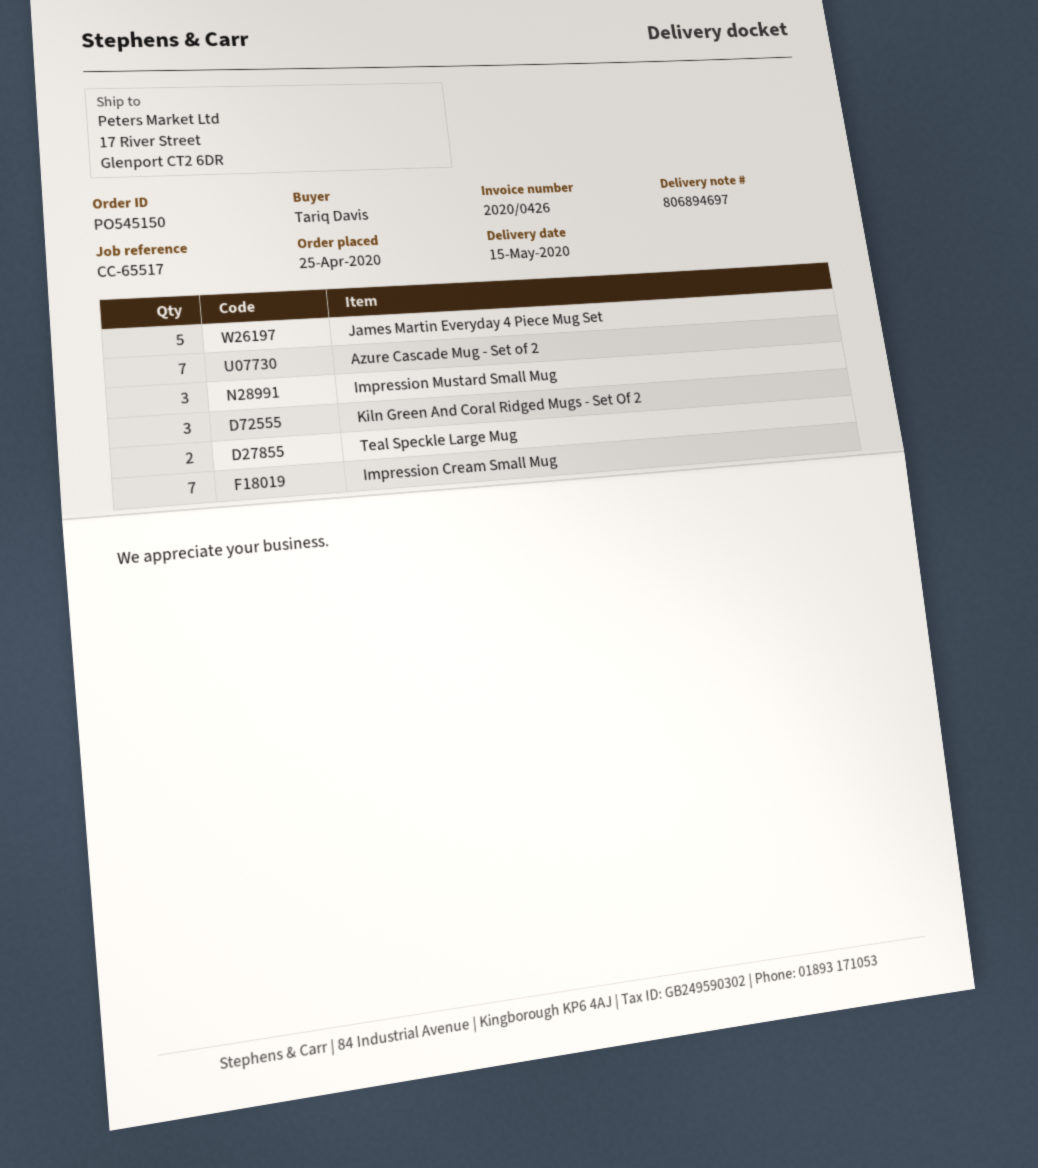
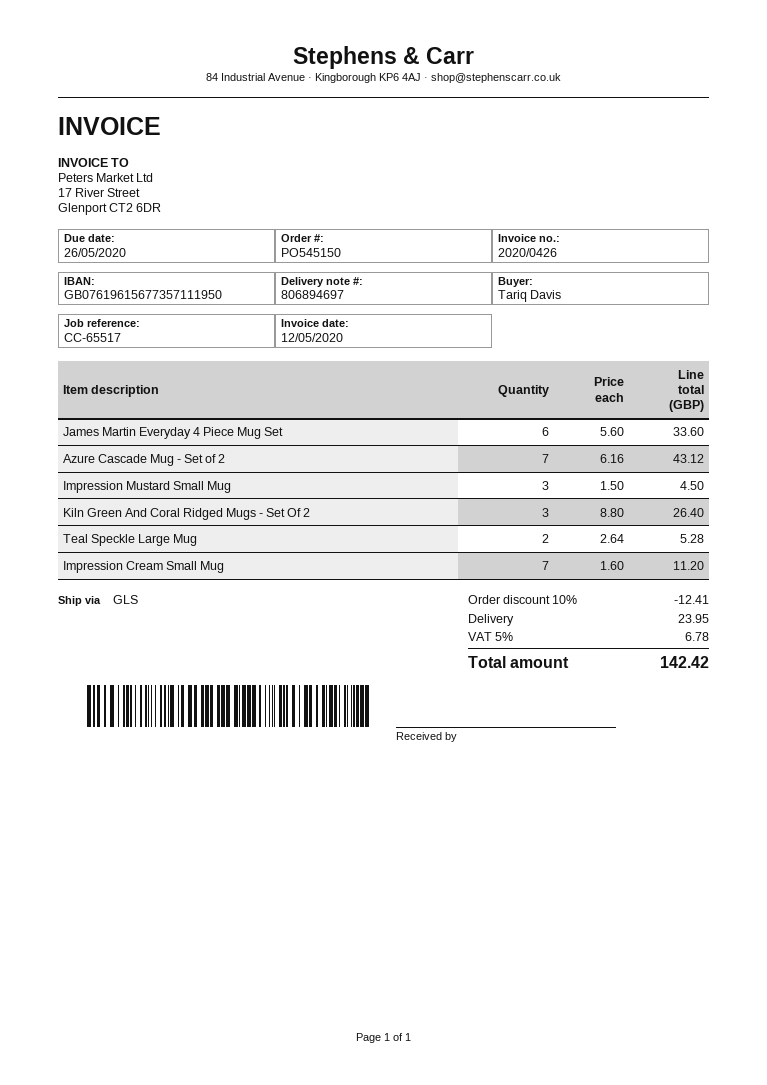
James Martin Everyday 4 Piece Mug Set: 5 -> 6

